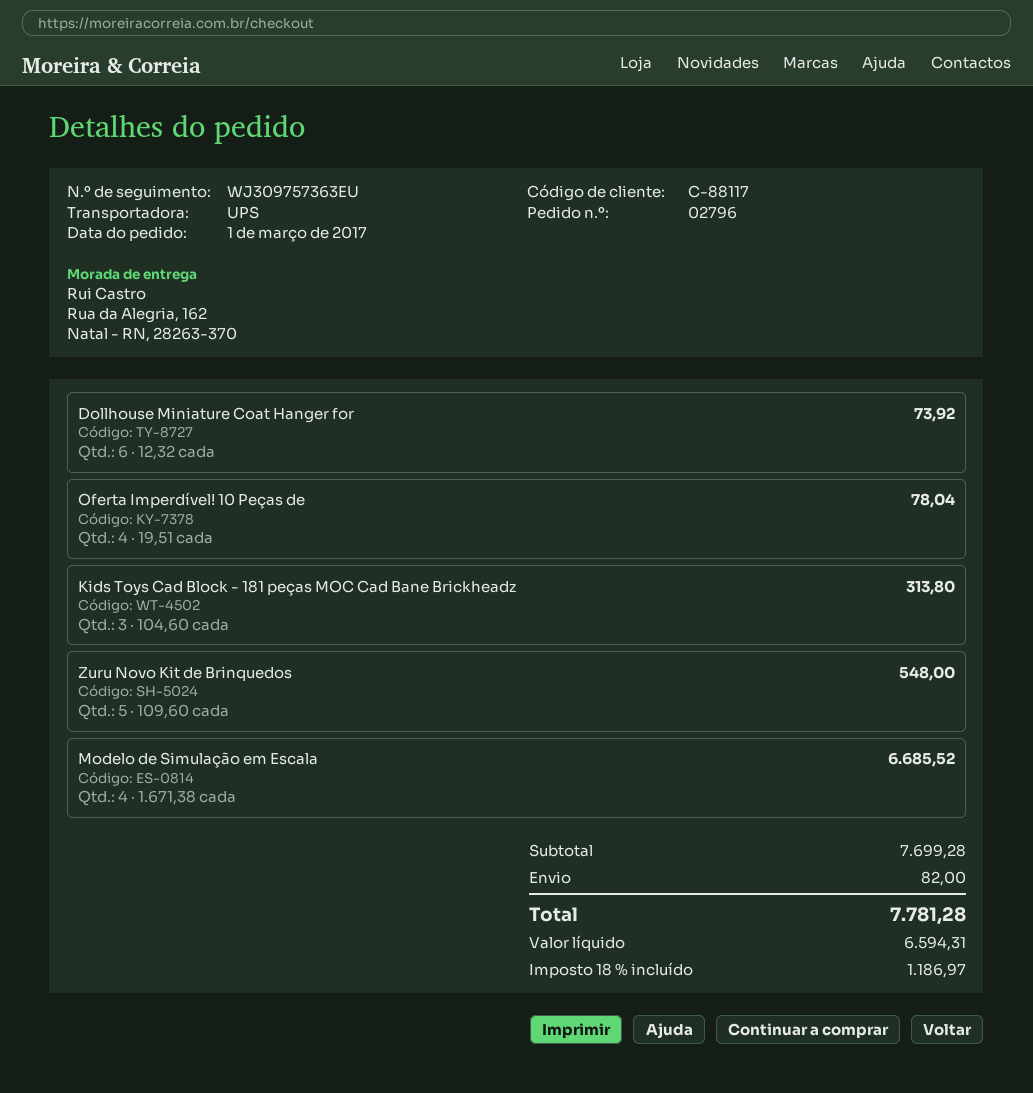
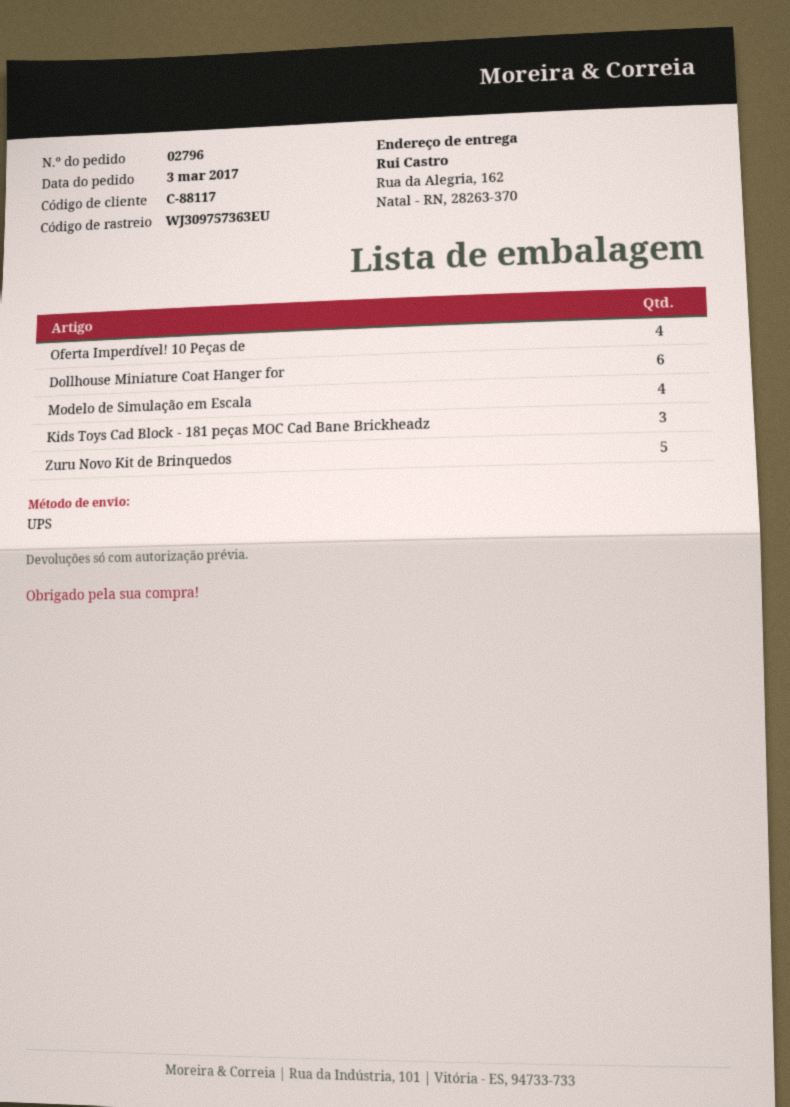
order date: 2017-03-01 -> 2017-03-03

